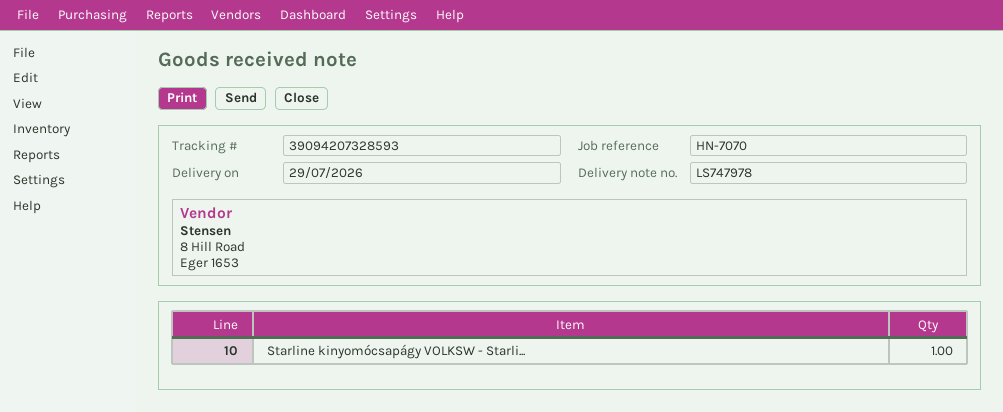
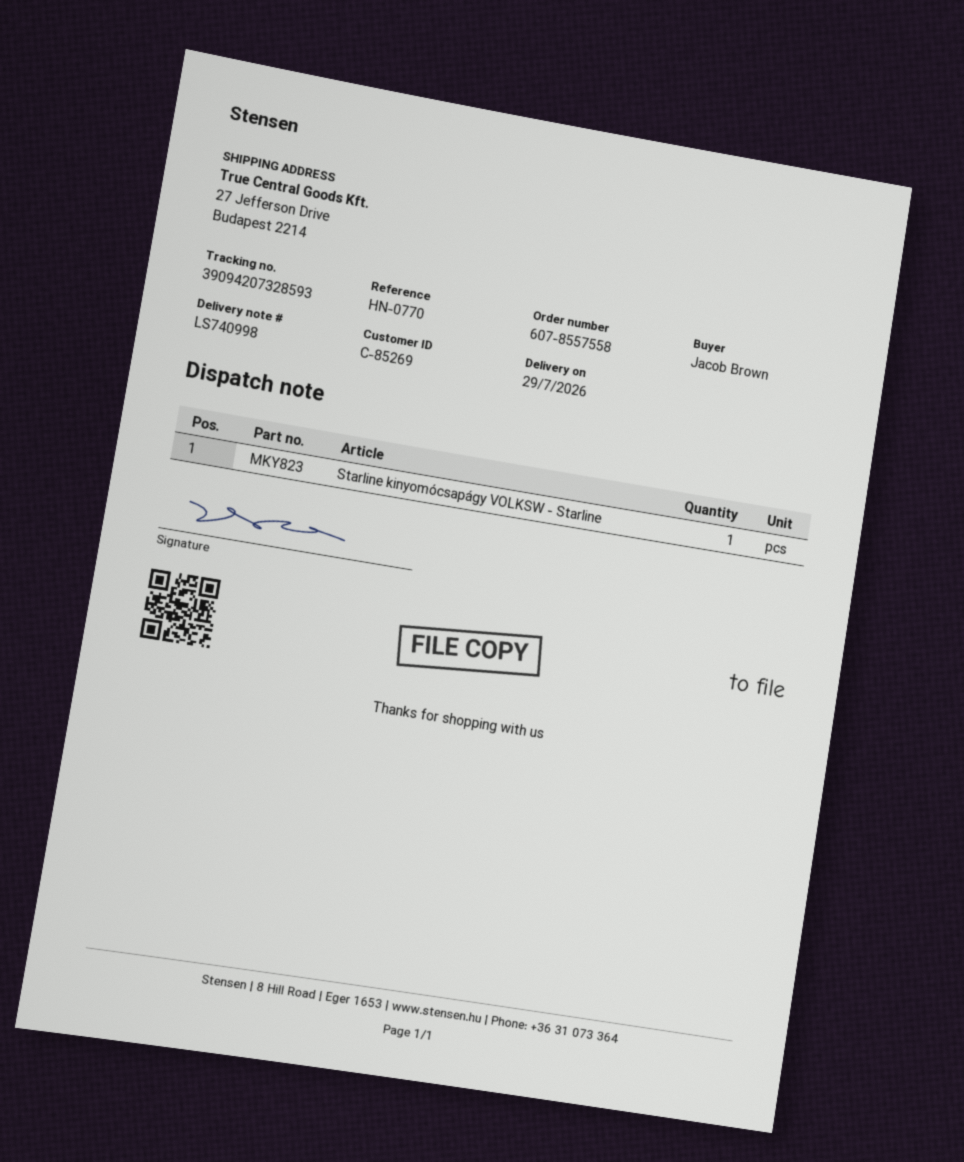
delivery note number: LS747978 -> LS740998
reference: HN-7070 -> HN-0770

